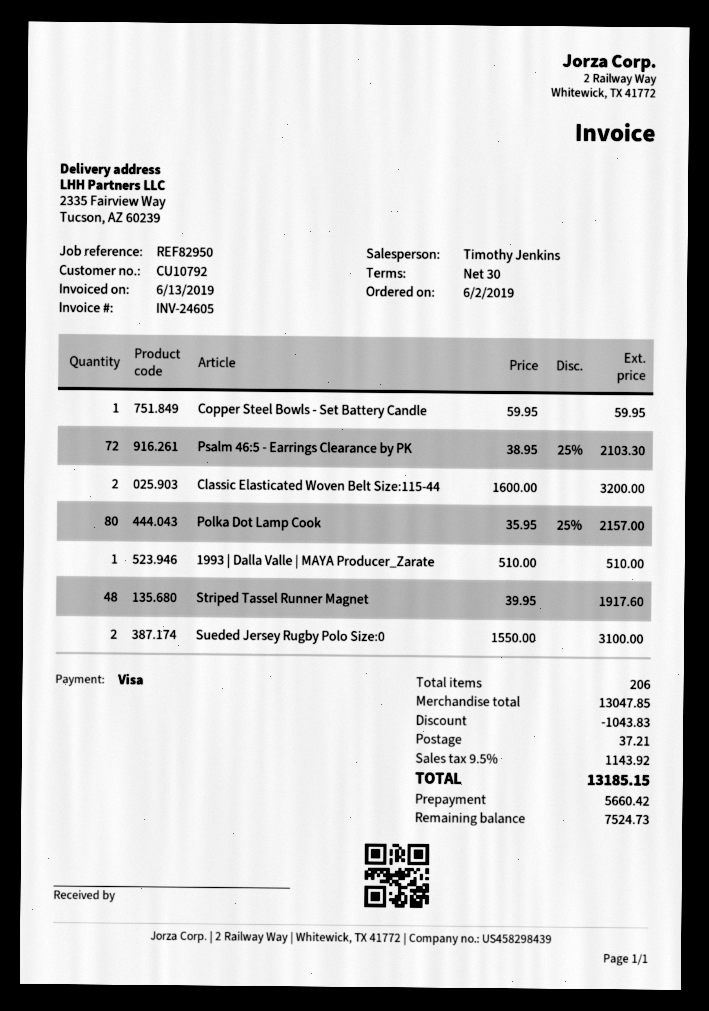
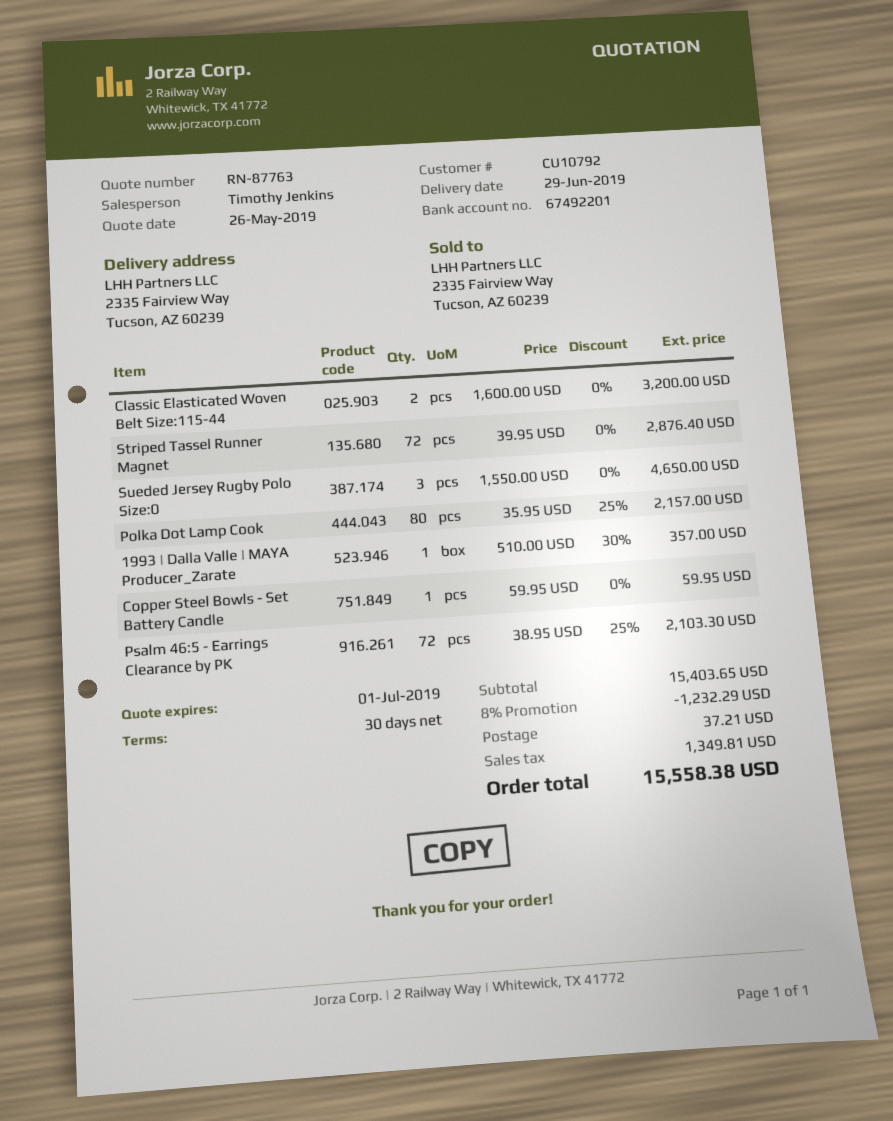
1993 | Dalla Valle | MAYA Producer_Zarate: 1 x 510.00 = 510.00 -> 1 x 510.00 - 30% = 357.00
Striped Tassel Runner Magnet: 48 x 39.95 = 1917.60 -> 72 x 39.95 = 2876.40
Sueded Jersey Rugby Polo Size:0: 2 x 1550.00 = 3100.00 -> 3 x 1550.00 = 4650.00
subtotal: 13047.85 -> 15403.65
discount: 1043.83 -> 1232.29
tax: 1143.92 -> 1349.81
total: 13185.15 -> 15558.38

